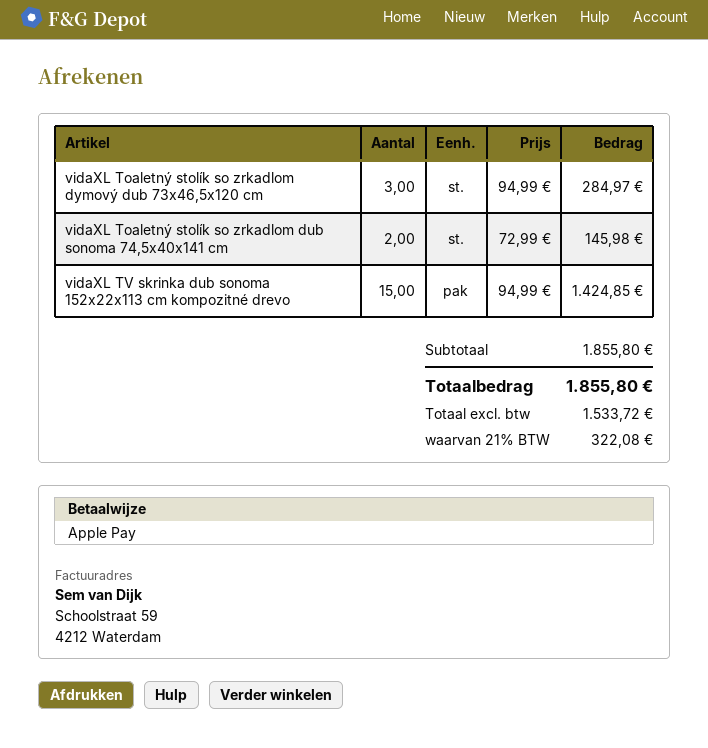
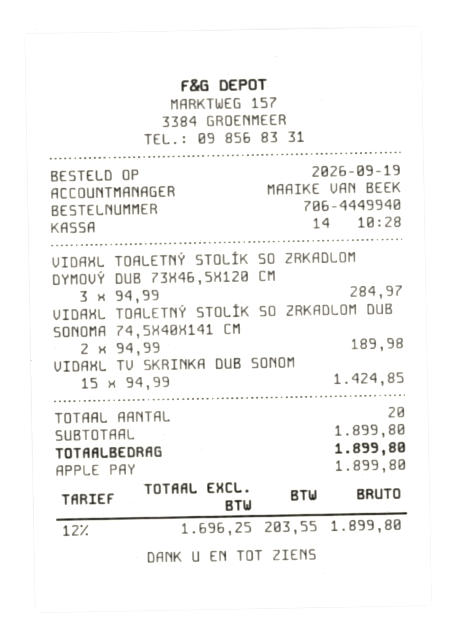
vidaXL Toaletný stolík so zrkadlom dub sonoma 74,5x40x141 cm: 2 x 72.99 = 145.98 -> 2 x 94.99 = 189.98
subtotal: 1855.80 -> 1899.80
net: 1533.72 -> 1696.25
tax: 21% = 322.08 -> 12% = 203.55
total: 1855.80 -> 1899.80

